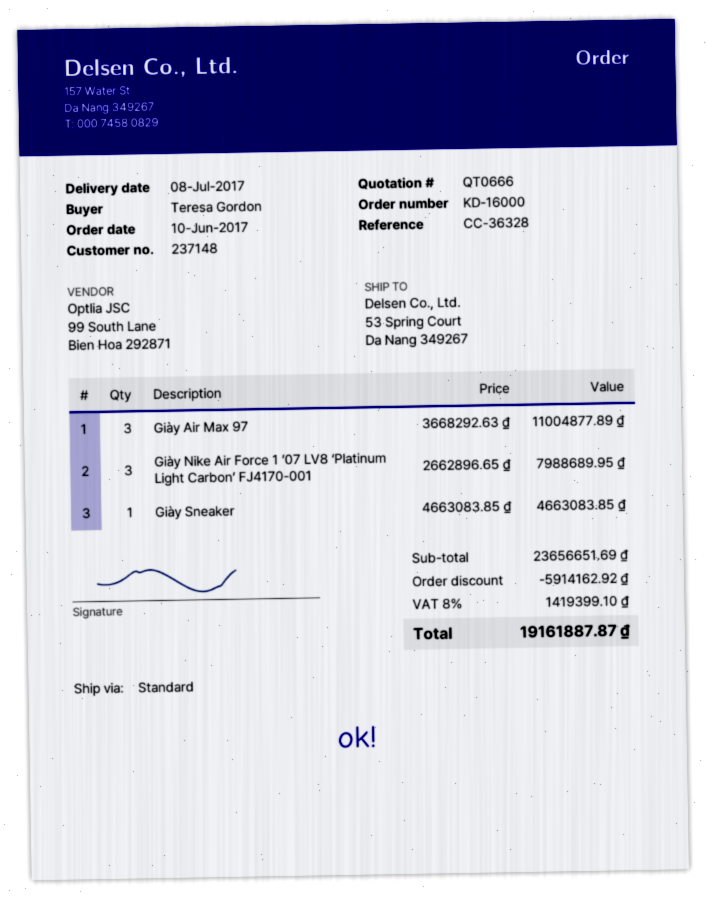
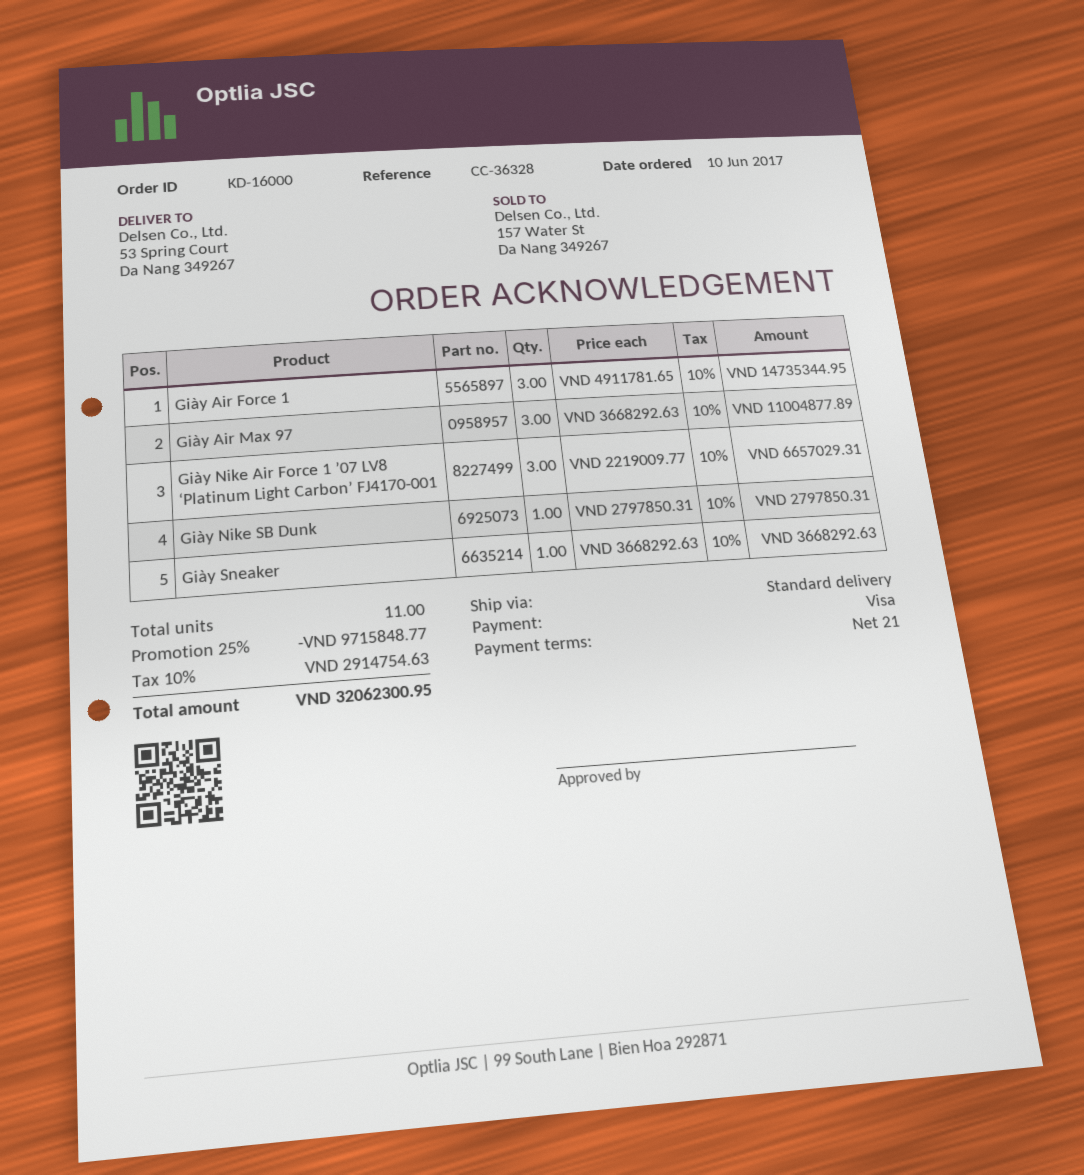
Giày Nike Air Force 1 ’07 LV8 ‘Platinum Light Carbon’ FJ4170-001: 3 x 2662896.65 = 7988689.95 -> 3 x 2219009.77 = 6657029.31
Giày Sneaker: 1 x 4663083.85 = 4663083.85 -> 1 x 3668292.63 = 3668292.63
Giày Air Force 1: none -> 3 x 4911781.65 = 14735344.95
Giày Nike SB Dunk: none -> 1 x 2797850.31 = 2797850.31
discount: 5914162.92 -> 9715848.77
tax: 8% = 1419399.10 -> 10% = 2914754.63
total: 19161887.87 -> 32062300.95

